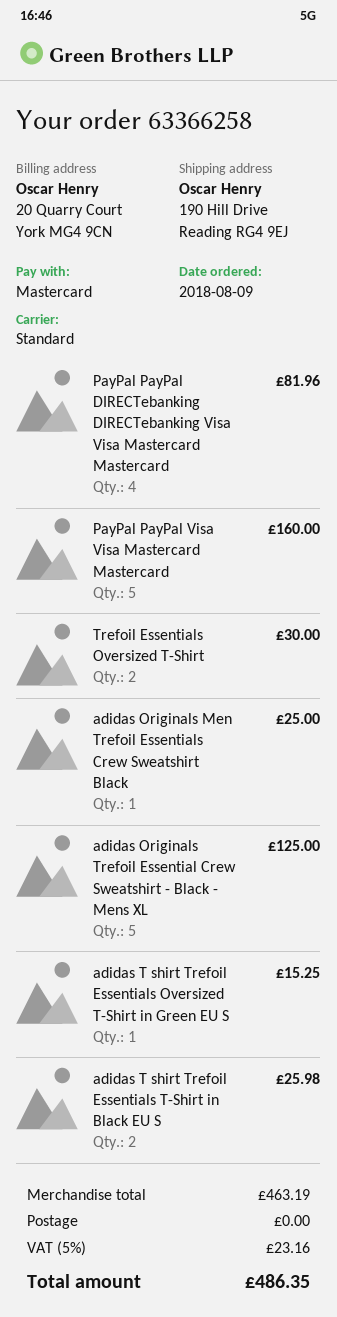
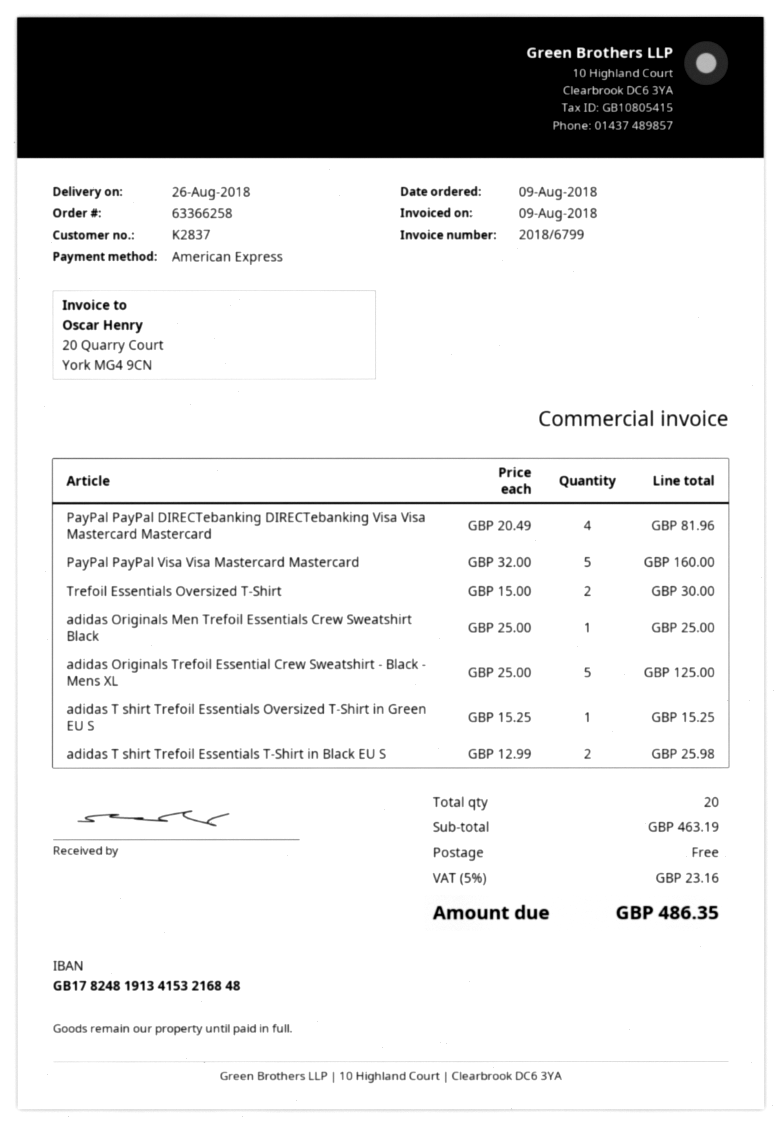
payment method: Mastercard -> American Express

